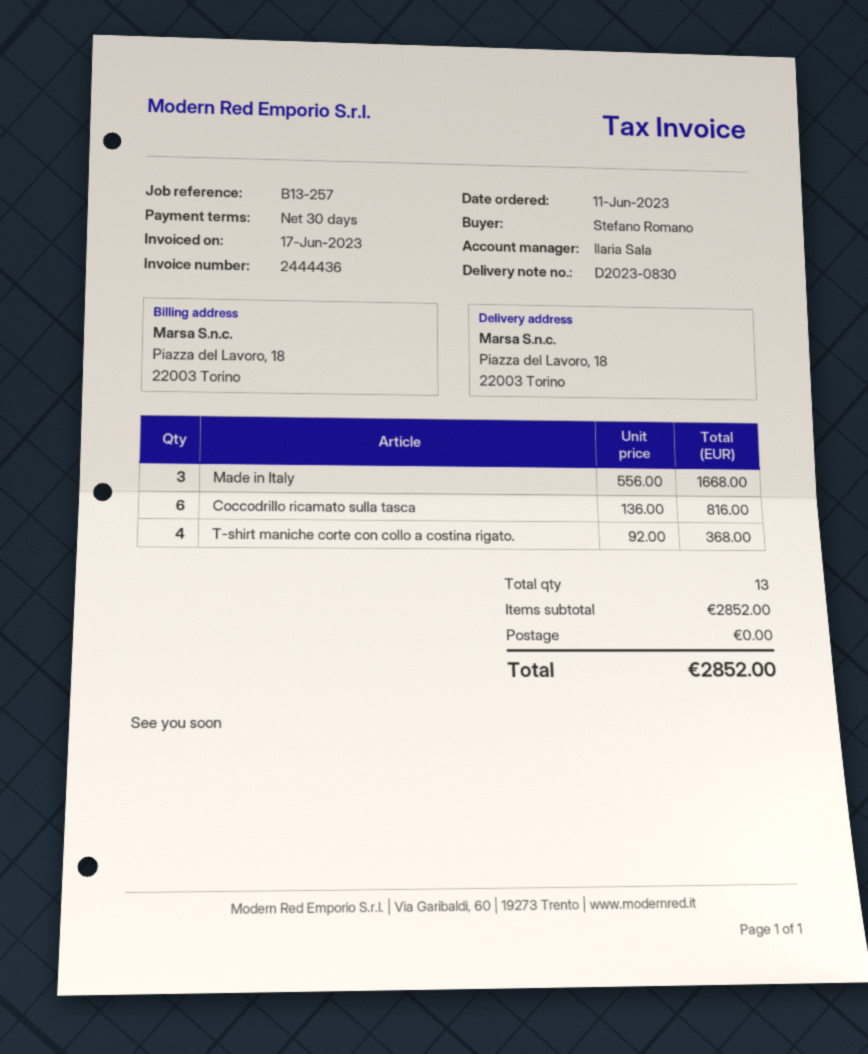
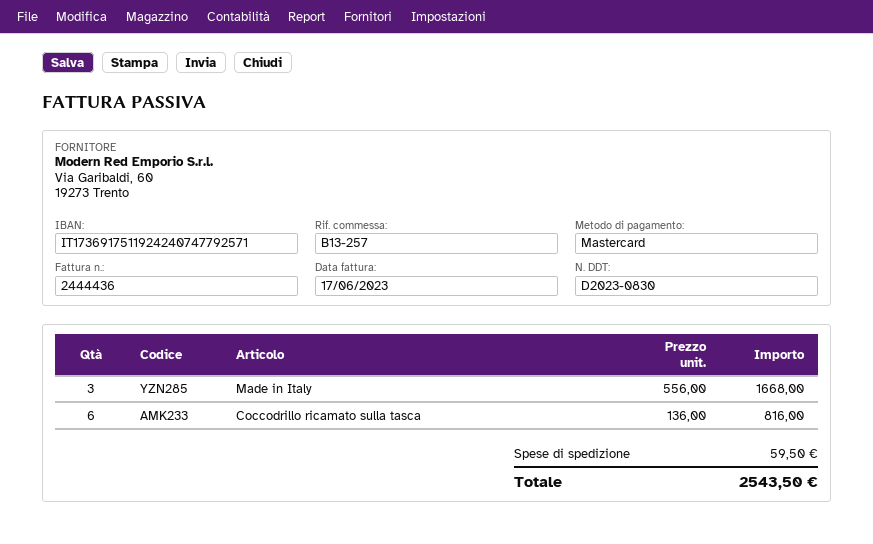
T-shirt maniche corte con collo a costina rigato.: 4 x 92.00 = 368.00 -> none
shipping: 0.00 -> 59.50
total: 2852.00 -> 2543.50

